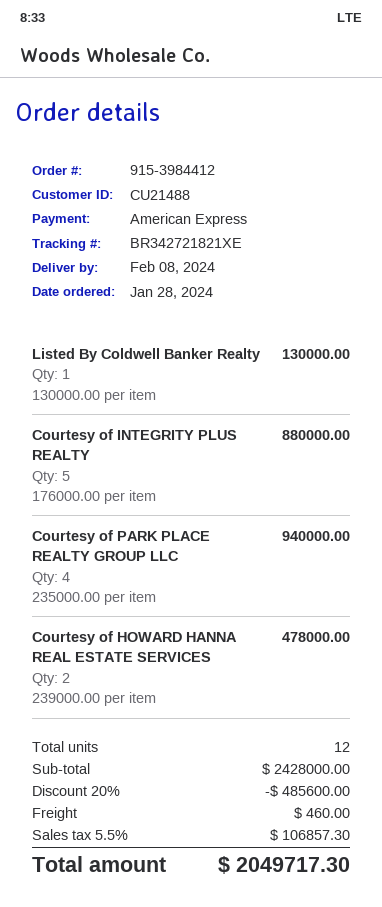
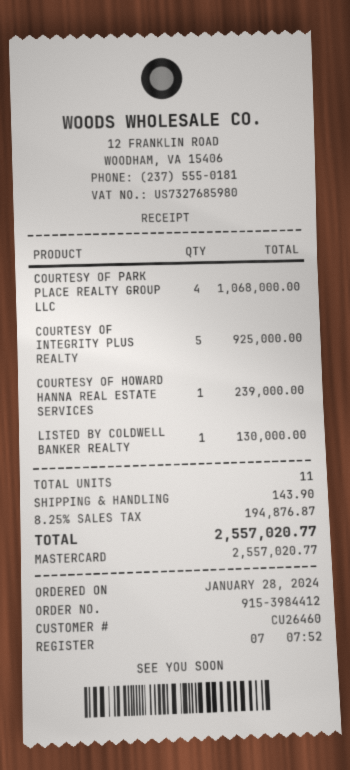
customer number: CU21488 -> CU26460
payment method: American Express -> Mastercard
Courtesy of INTEGRITY PLUS REALTY: 5 for 880000.00 -> 5 for 925000.00
Courtesy of PARK PLACE REALTY GROUP LLC: 4 for 940000.00 -> 4 for 1068000.00
Courtesy of HOWARD HANNA REAL ESTATE SERVICES: 2 for 478000.00 -> 1 for 239000.00
total quantity: 12 -> 11
discount: 20% = 485600.00 -> none
shipping: 460.00 -> 143.90
tax: 5.5% = 106857.30 -> 8.25% = 194876.87
total: 2049717.30 -> 2557020.77

